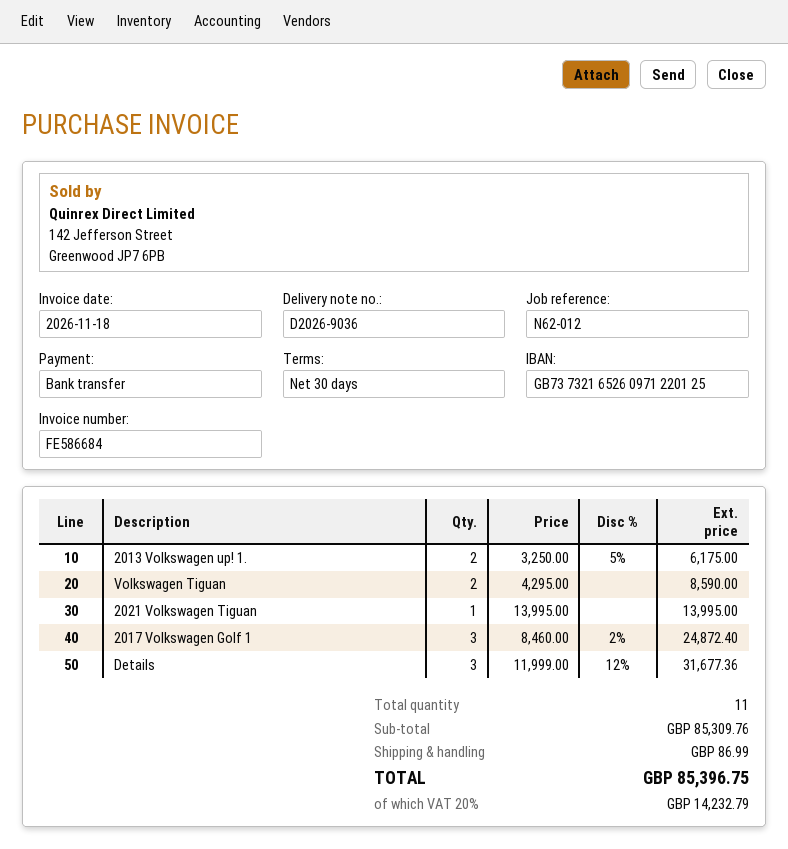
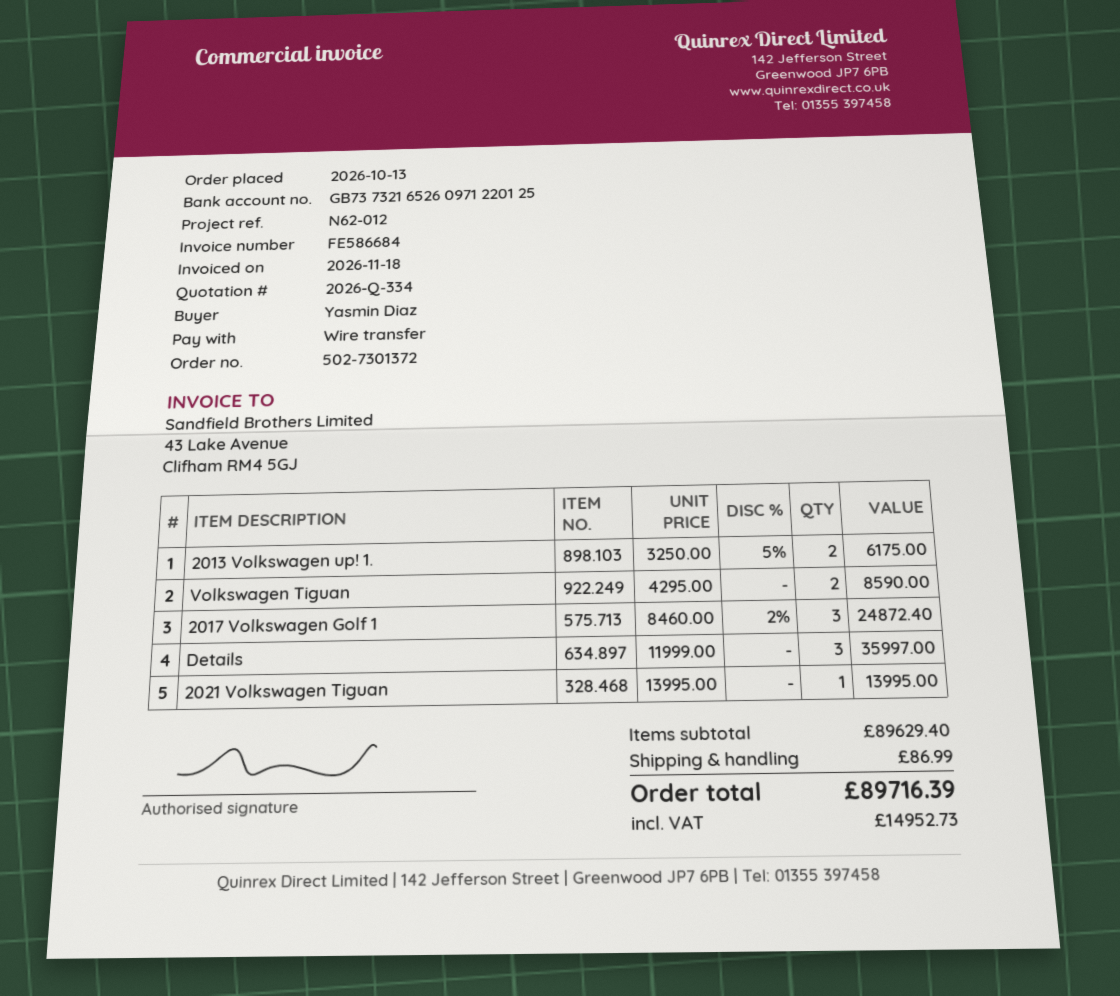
Details: 3 x 11999.00 - 12% = 31677.36 -> 3 x 11999.00 = 35997.00
subtotal: 85309.76 -> 89629.40
tax: 14232.79 -> 14952.73
total: 85396.75 -> 89716.39

